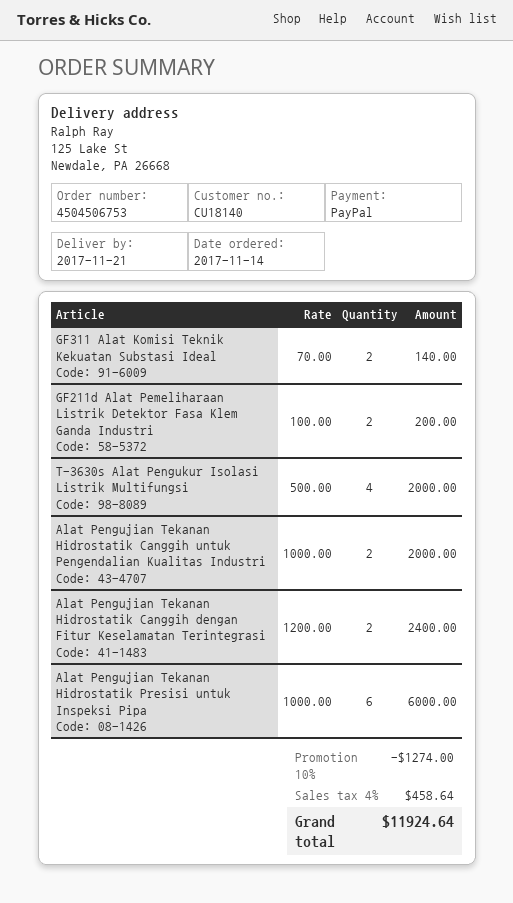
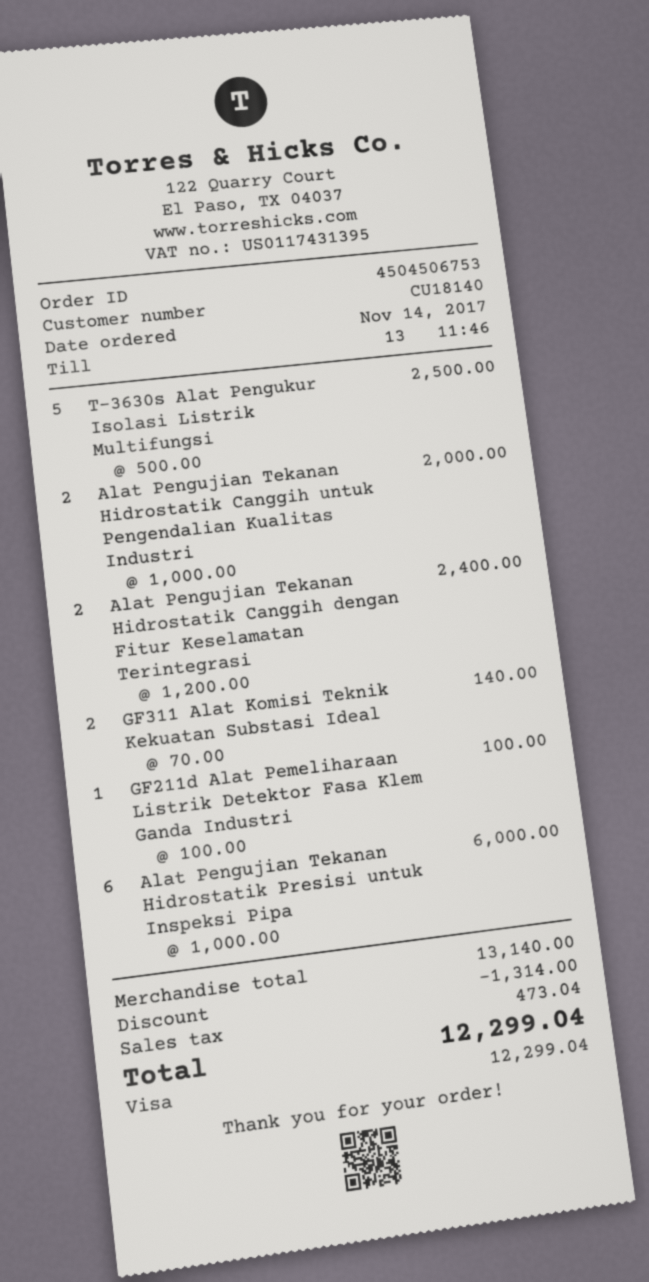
payment method: PayPal -> Visa
GF211d Alat Pemeliharaan Listrik Detektor Fasa Klem Ganda Industri: 2 x 100.00 = 200.00 -> 1 x 100.00 = 100.00
T-3630s Alat Pengukur Isolasi Listrik Multifungsi: 4 x 500.00 = 2000.00 -> 5 x 500.00 = 2500.00
discount: 1274.00 -> 1314.00
tax: 458.64 -> 473.04
total: 11924.64 -> 12299.04

